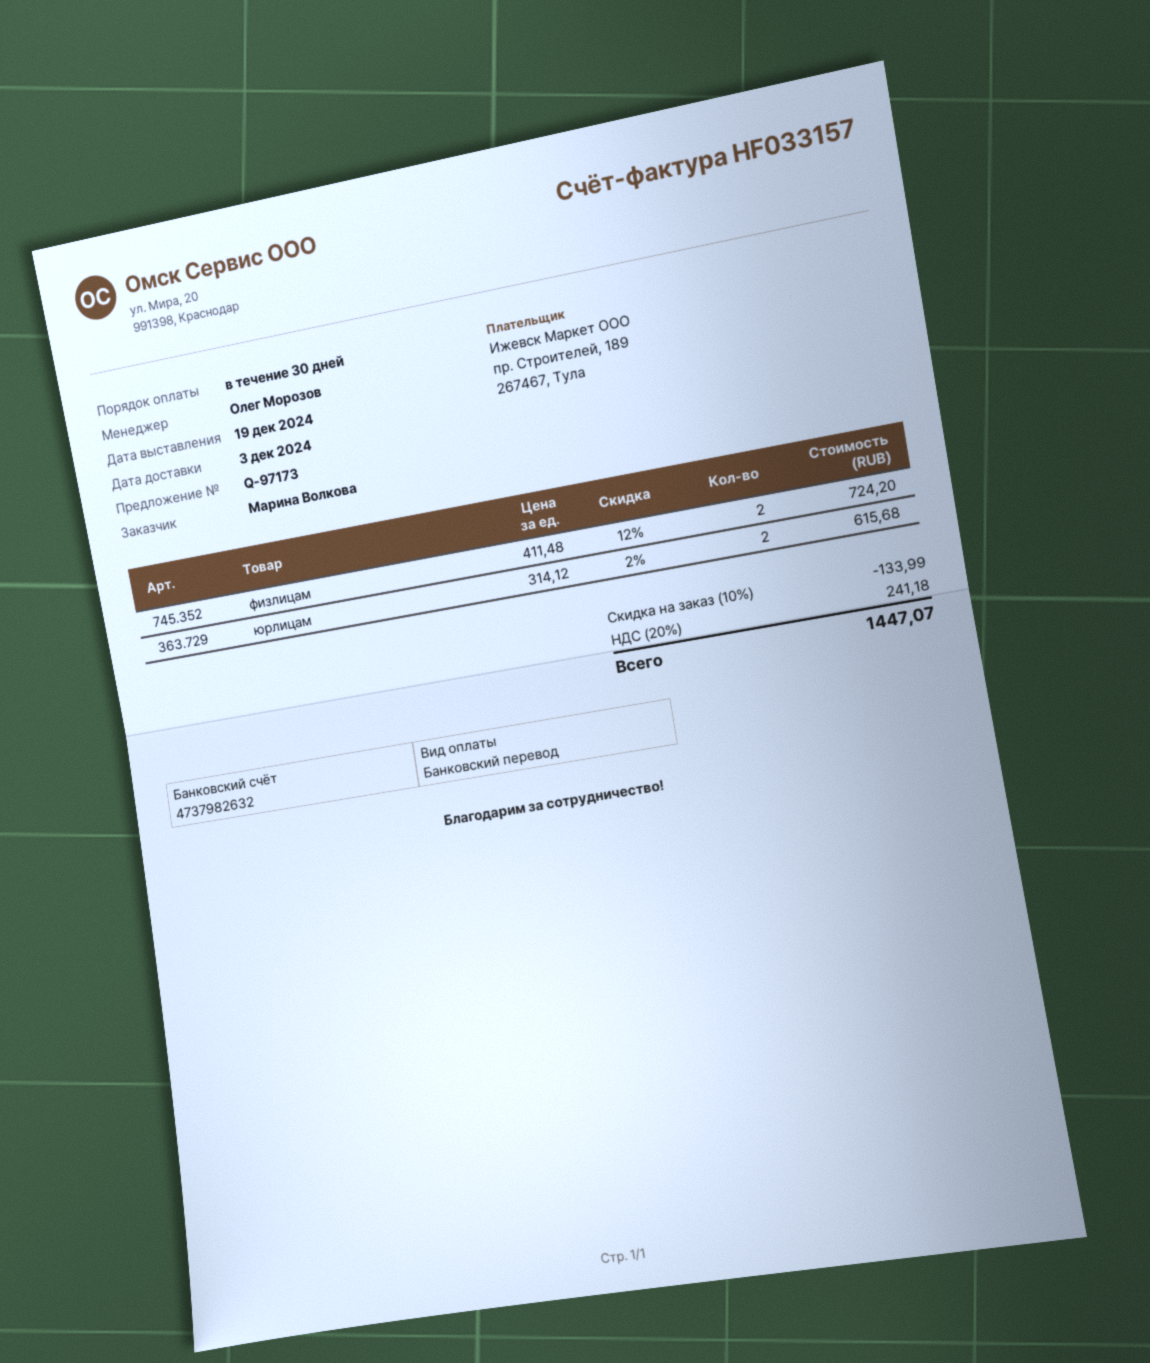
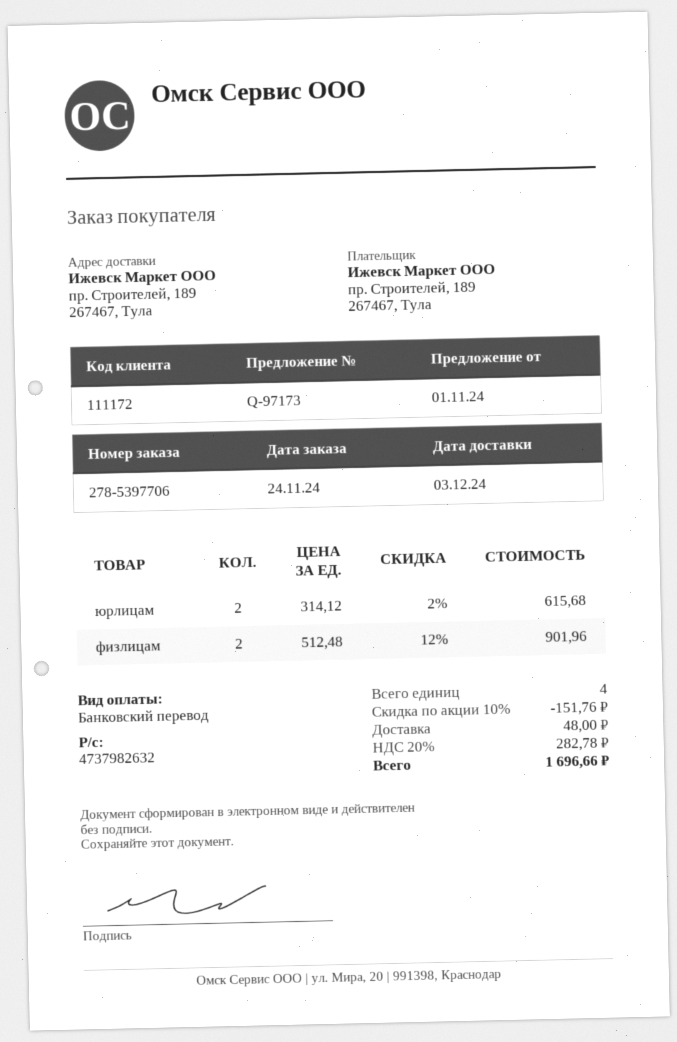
физлицам: 2 x 411.48 - 12% = 724.20 -> 2 x 512.48 - 12% = 901.96
discount: 10% = 133.99 -> 10% = 151.76
shipping: none -> 48.00
tax: 20% = 241.18 -> 20% = 282.78
total: 1447.07 -> 1696.66

